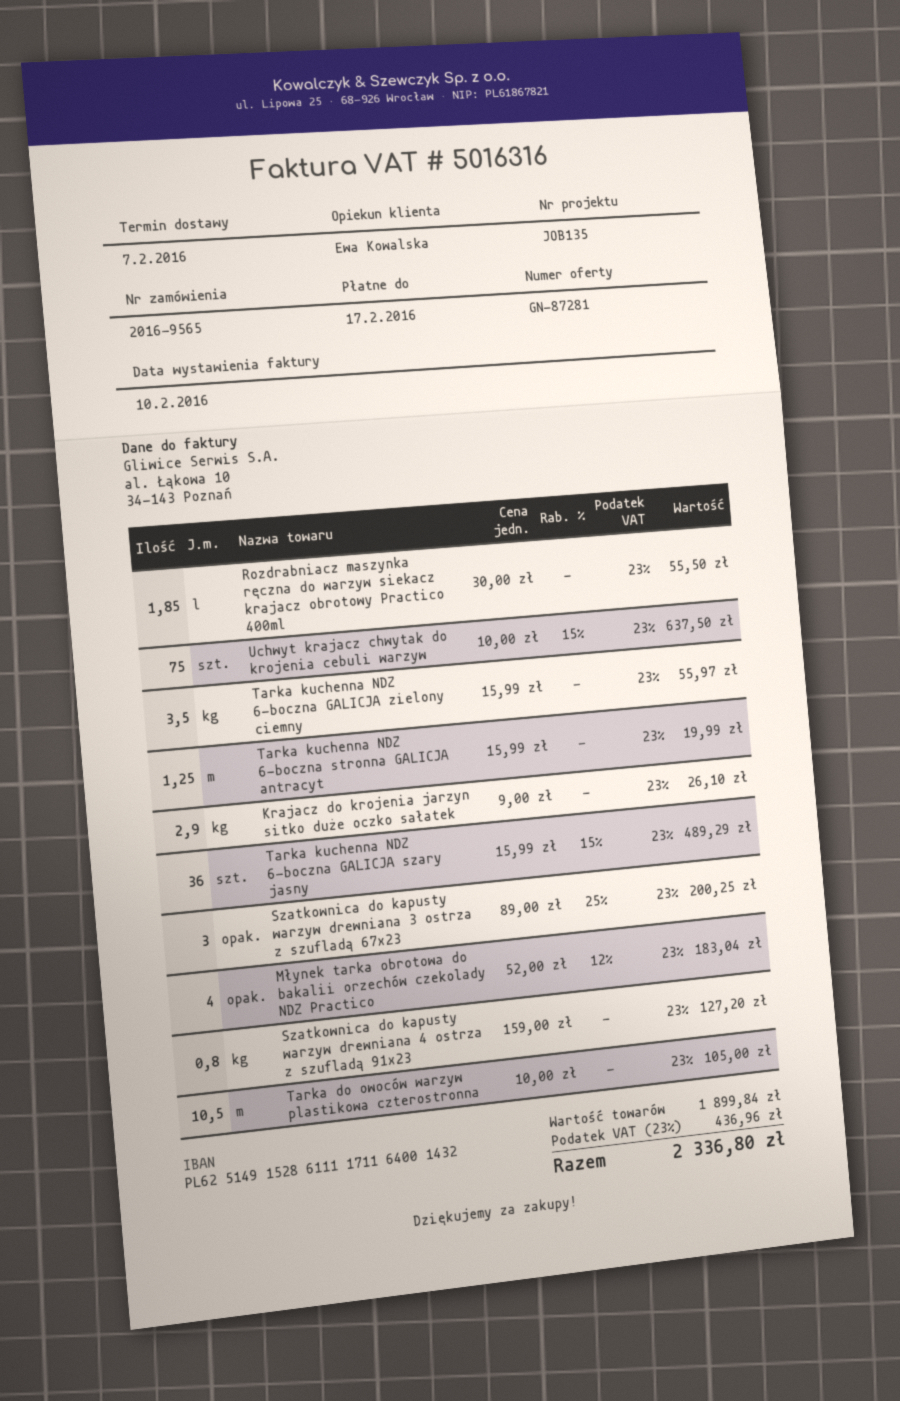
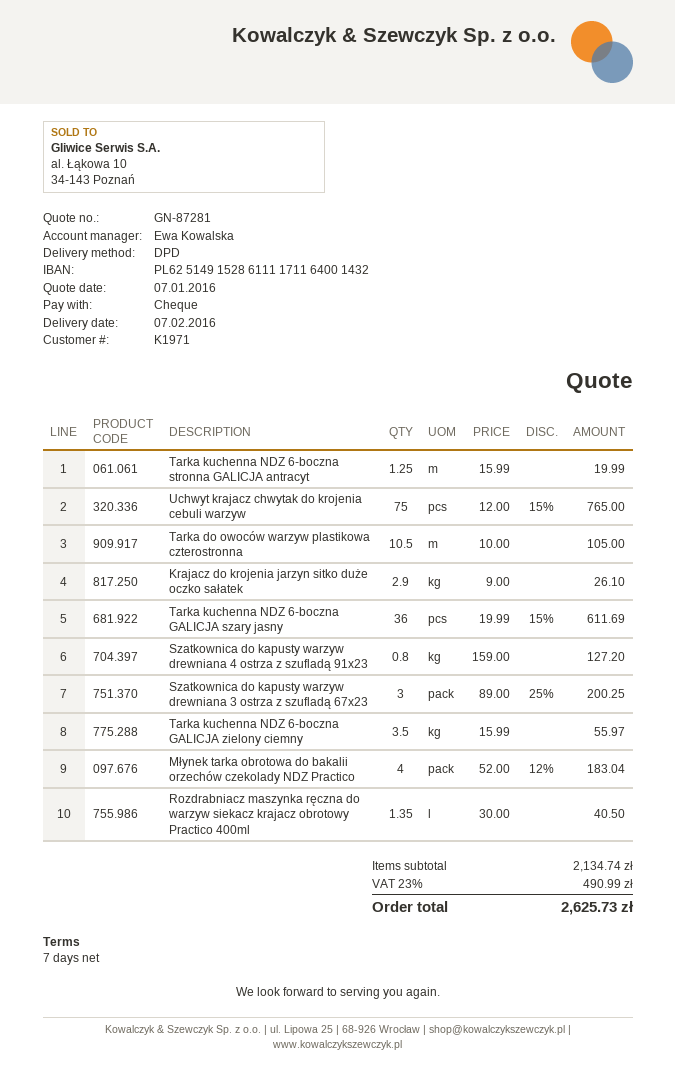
Rozdrabniacz maszynka ręczna do warzyw siekacz krajacz obrotowy Practico 400ml: 1.85 x 30.00 = 55.50 -> 1.35 x 30.00 = 40.50
Uchwyt krajacz chwytak do krojenia cebuli warzyw: 75 x 10.00 - 15% = 637.50 -> 75 x 12.00 - 15% = 765.00
Tarka kuchenna NDZ 6-boczna GALICJA szary jasny: 36 x 15.99 - 15% = 489.29 -> 36 x 19.99 - 15% = 611.69
subtotal: 1899.84 -> 2134.74
tax: 23% = 436.96 -> 23% = 490.99
total: 2336.80 -> 2625.73

